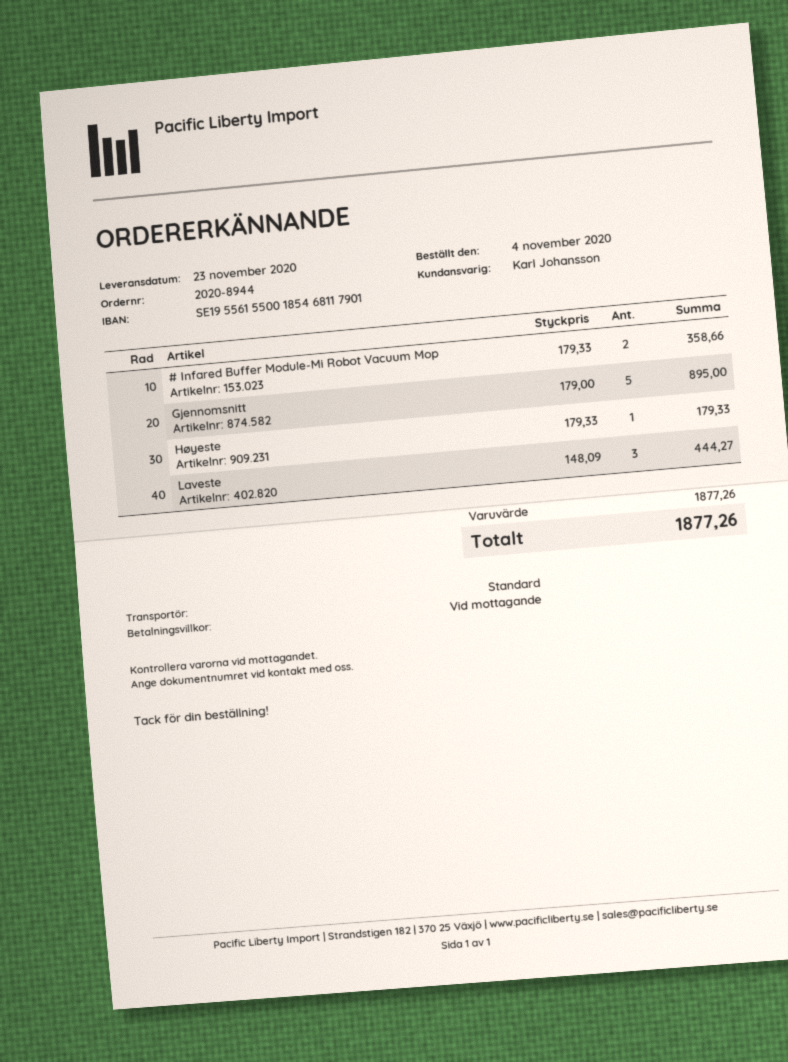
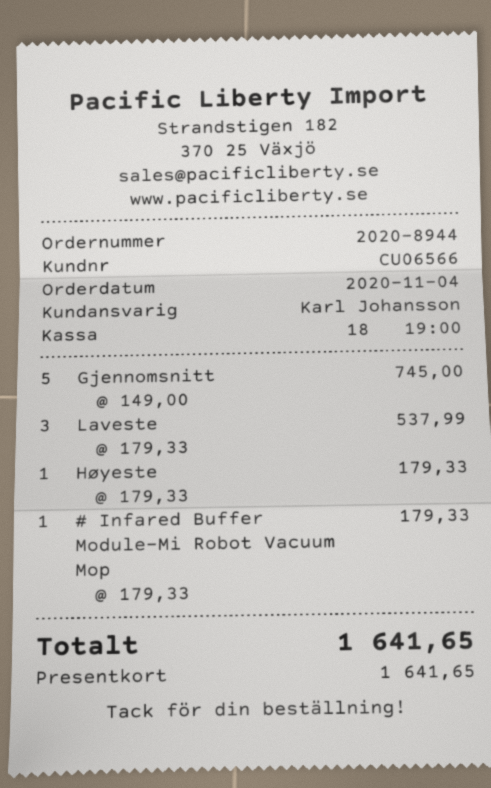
# Infared Buffer Module-Mi Robot Vacuum Mop: 2 x 179.33 = 358.66 -> 1 x 179.33 = 179.33
Gjennomsnitt: 5 x 179.00 = 895.00 -> 5 x 149.00 = 745.00
Laveste: 3 x 148.09 = 444.27 -> 3 x 179.33 = 537.99
total: 1877.26 -> 1641.65

